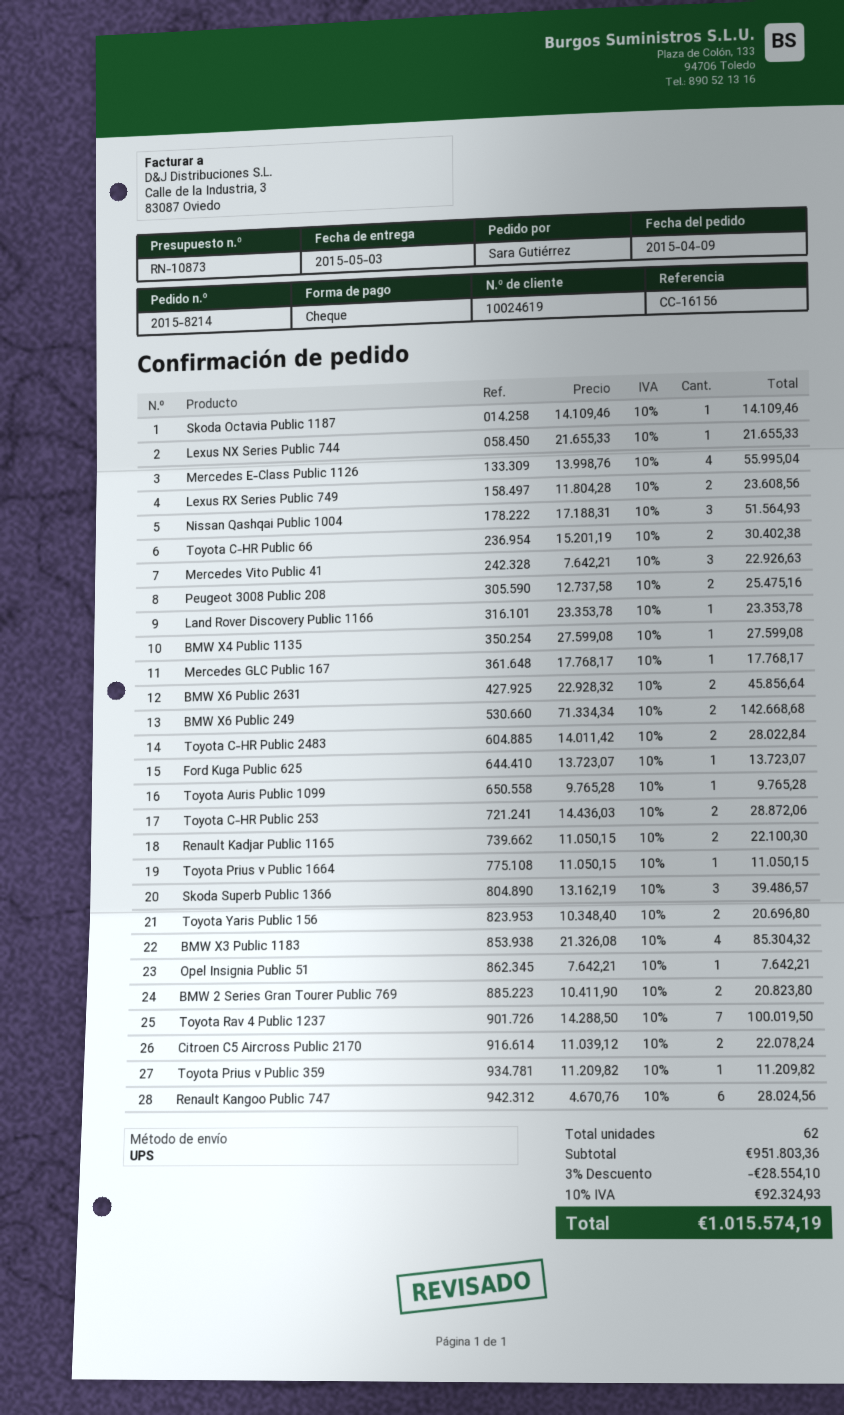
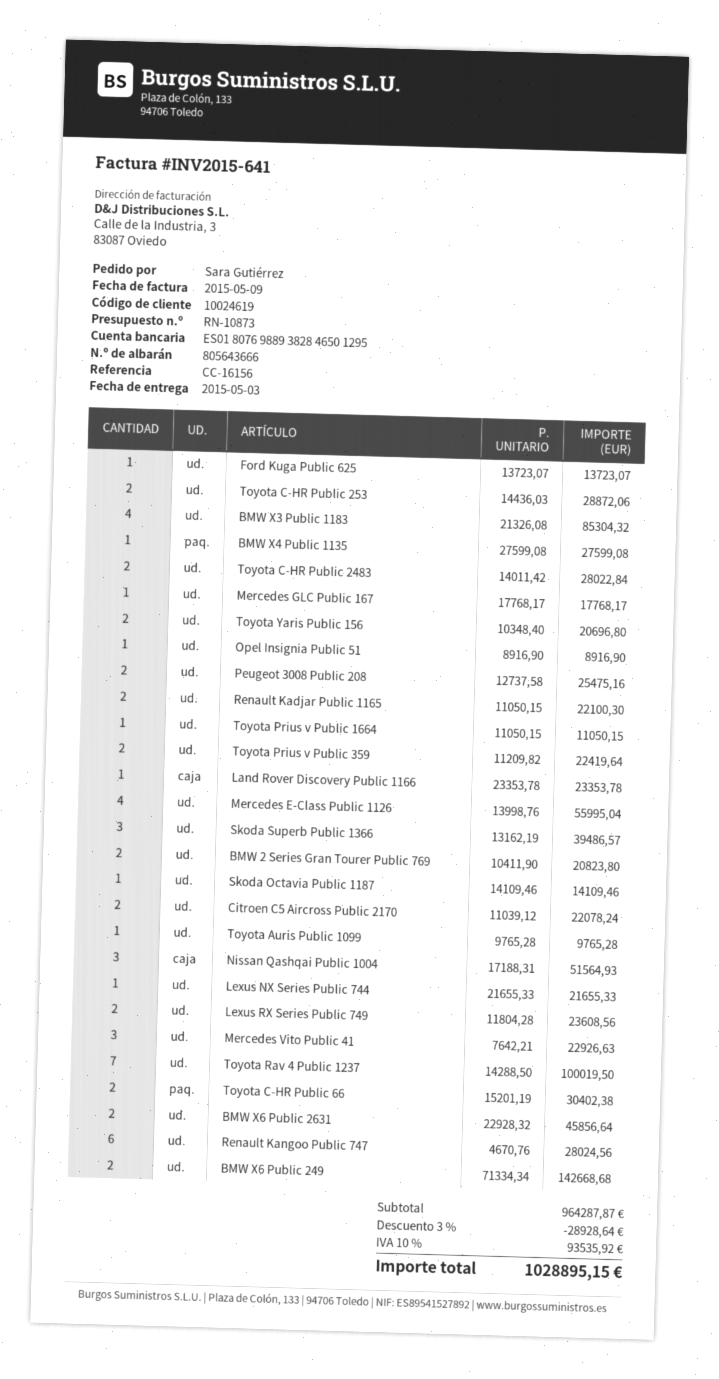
Opel Insignia Public 51: 1 x 7642.21 = 7642.21 -> 1 x 8916.90 = 8916.90
Toyota Prius v Public 359: 1 x 11209.82 = 11209.82 -> 2 x 11209.82 = 22419.64
subtotal: 951803.36 -> 964287.87
discount: 3% = 28554.10 -> 3% = 28928.64
tax: 10% = 92324.93 -> 10% = 93535.92
total: 1015574.19 -> 1028895.15

